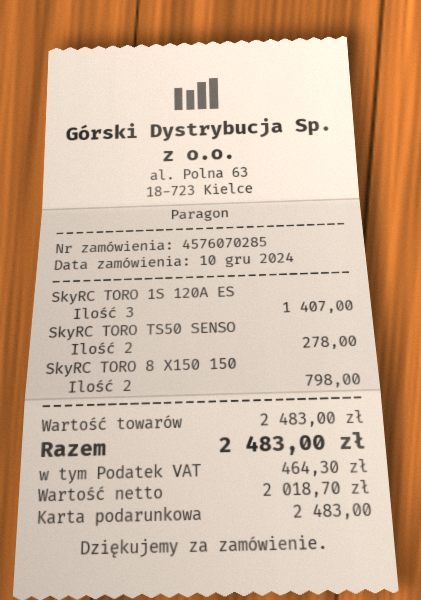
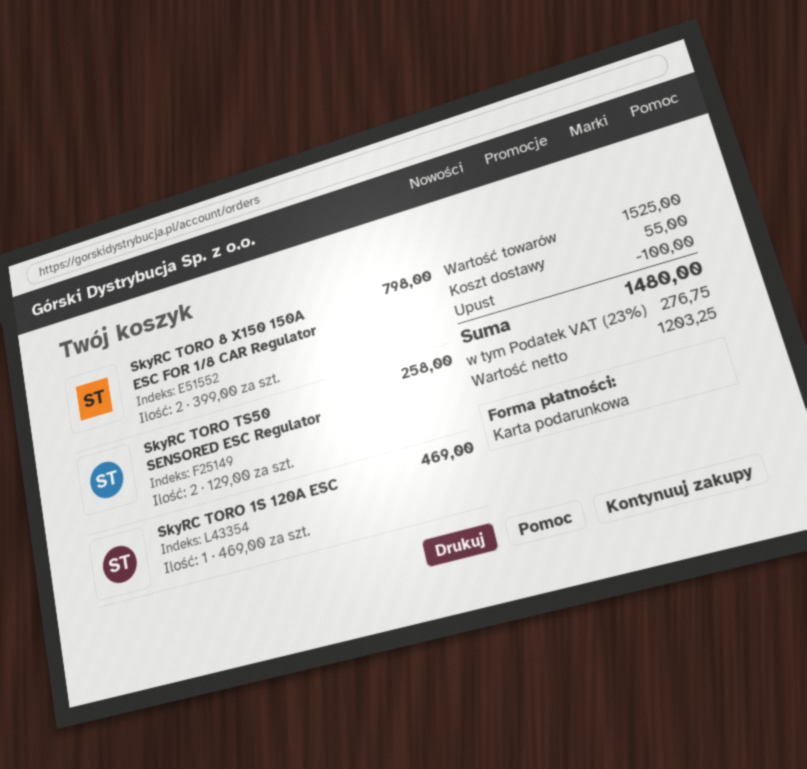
SkyRC TORO 1S 120A ES: 3 for 1407.00 -> 1 for 469.00
SkyRC TORO TS50 SENSO: 2 for 278.00 -> 2 for 258.00
subtotal: 2483.00 -> 1525.00
discount: none -> 100.00
shipping: none -> 55.00
net: 2018.70 -> 1203.25
tax: 464.30 -> 276.75
total: 2483.00 -> 1480.00

